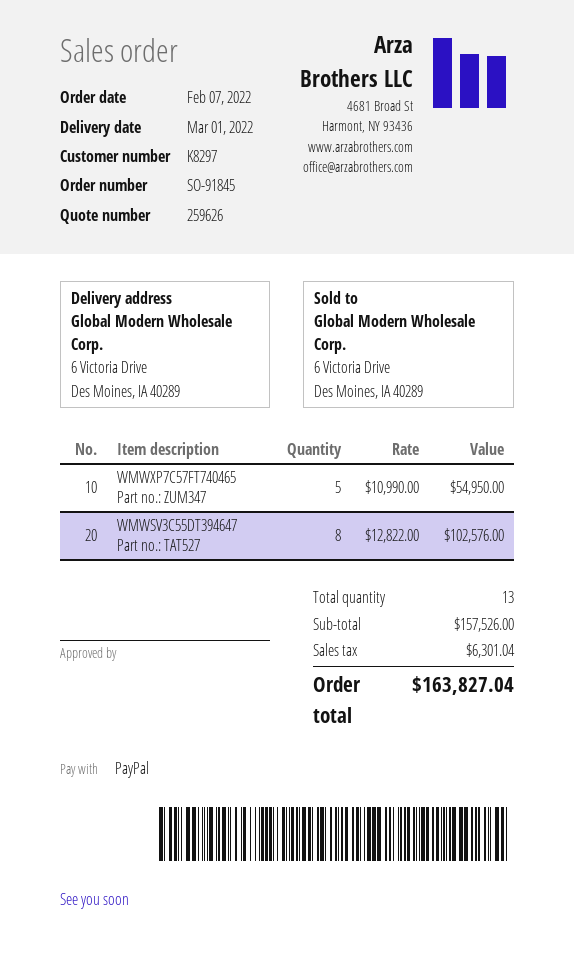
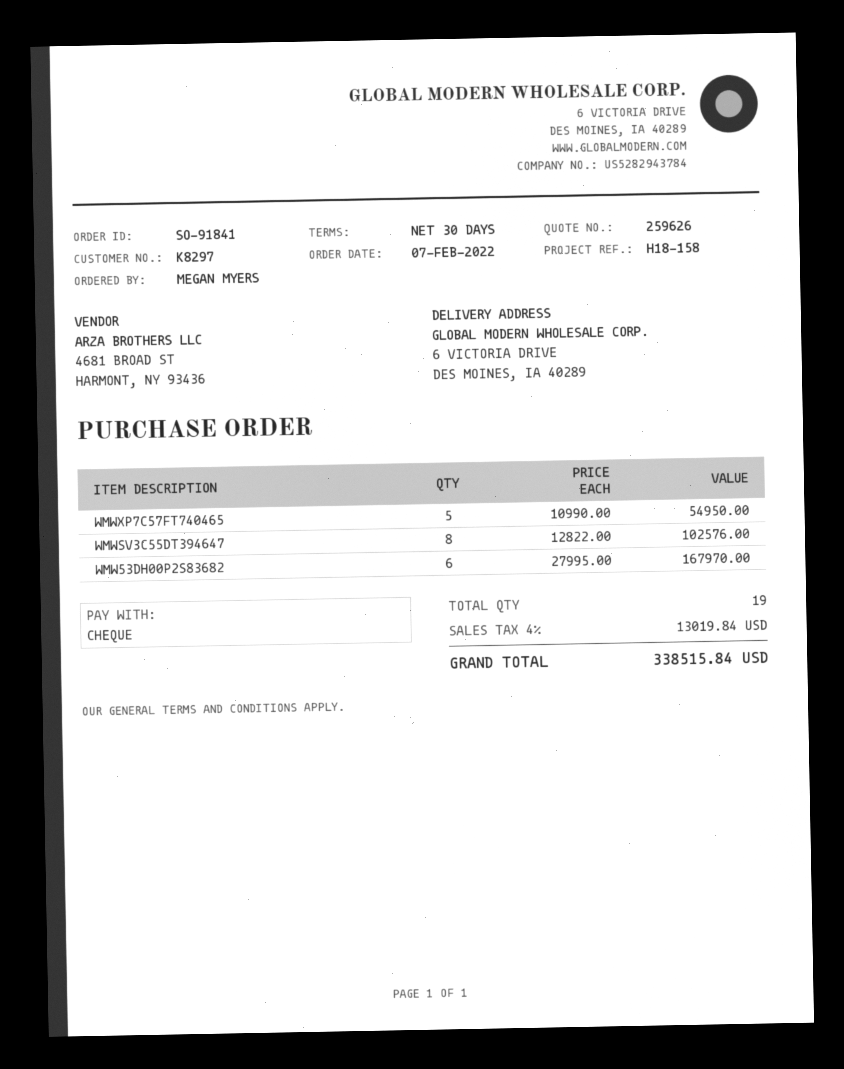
order number: SO-91845 -> SO-91841
payment method: PayPal -> cheque
WMW53DH00P2S83682: none -> 6 x 27995.00 = 167970.00
total quantity: 13 -> 19
tax: 6301.04 -> 13019.84
total: 163827.04 -> 338515.84

